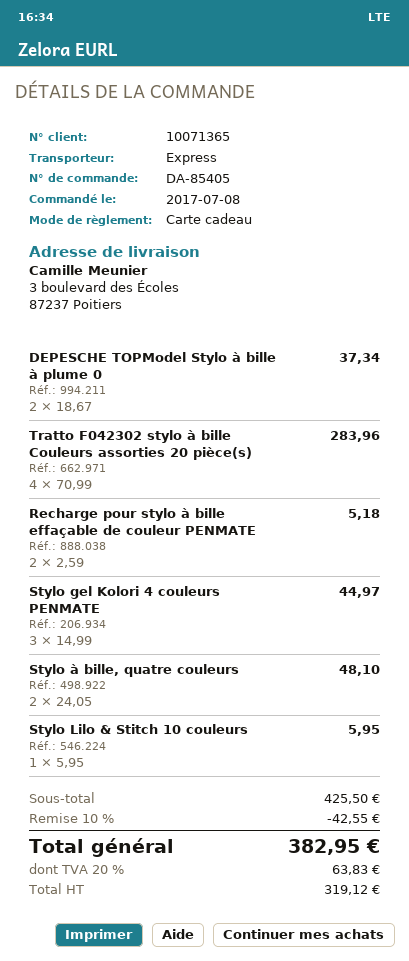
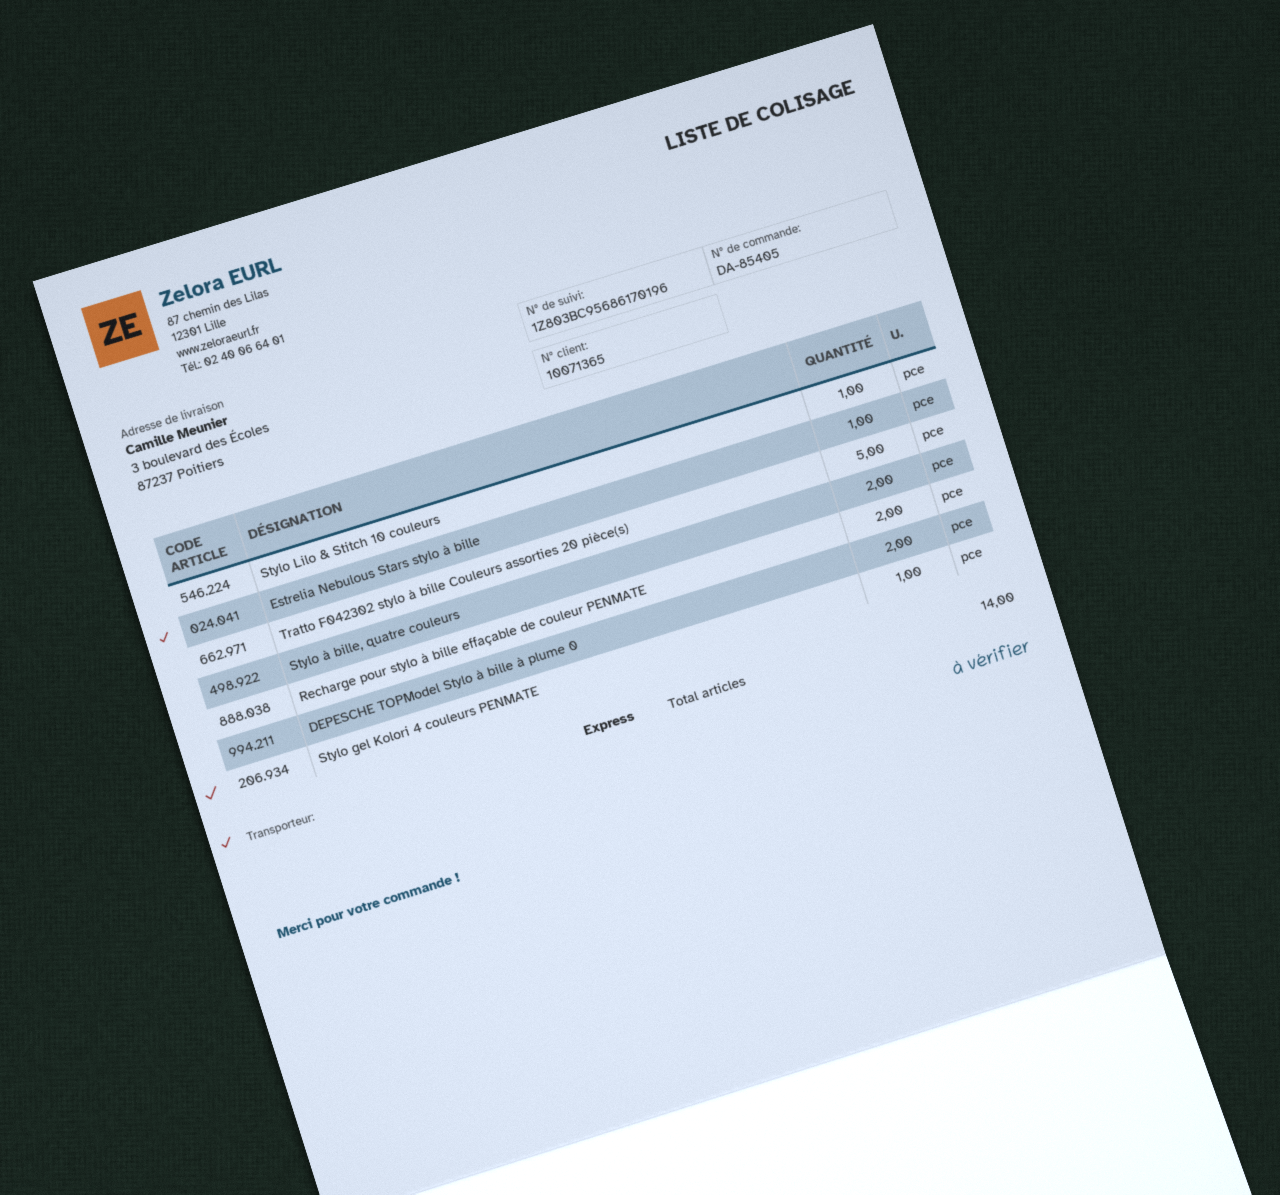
Tratto F042302 stylo à bille Couleurs assorties 20 pièce(s): 4 -> 5
Stylo gel Kolori 4 couleurs PENMATE: 3 -> 1
Estrelia Nebulous Stars stylo à bille: none -> 1

